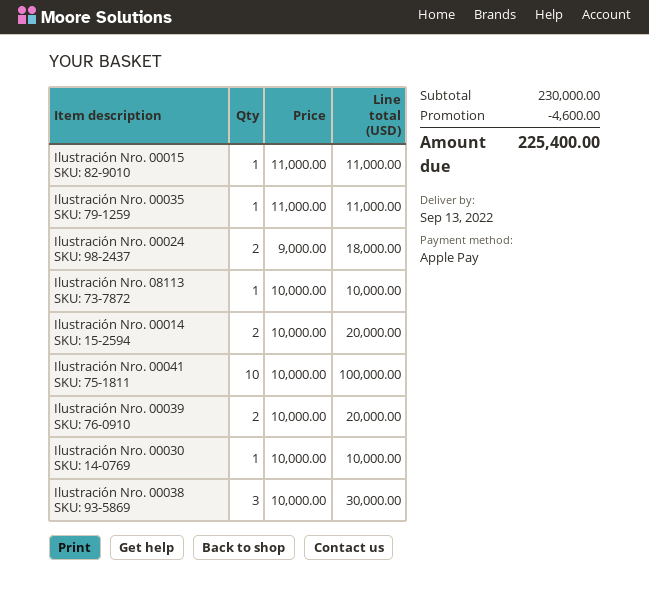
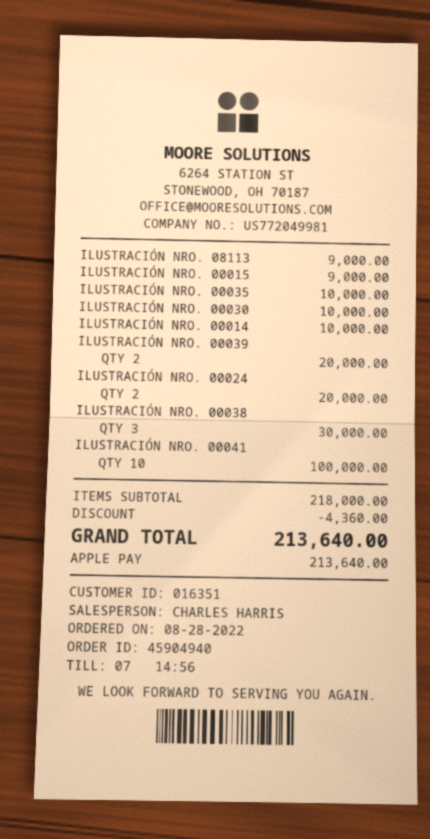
Ilustración Nro. 00015: 1 for 11000.00 -> 1 for 9000.00
Ilustración Nro. 00035: 1 for 11000.00 -> 1 for 10000.00
Ilustración Nro. 00024: 2 for 18000.00 -> 2 for 20000.00
Ilustración Nro. 08113: 1 for 10000.00 -> 1 for 9000.00
Ilustración Nro. 00014: 2 for 20000.00 -> 1 for 10000.00
subtotal: 230000.00 -> 218000.00
discount: 4600.00 -> 4360.00
total: 225400.00 -> 213640.00

